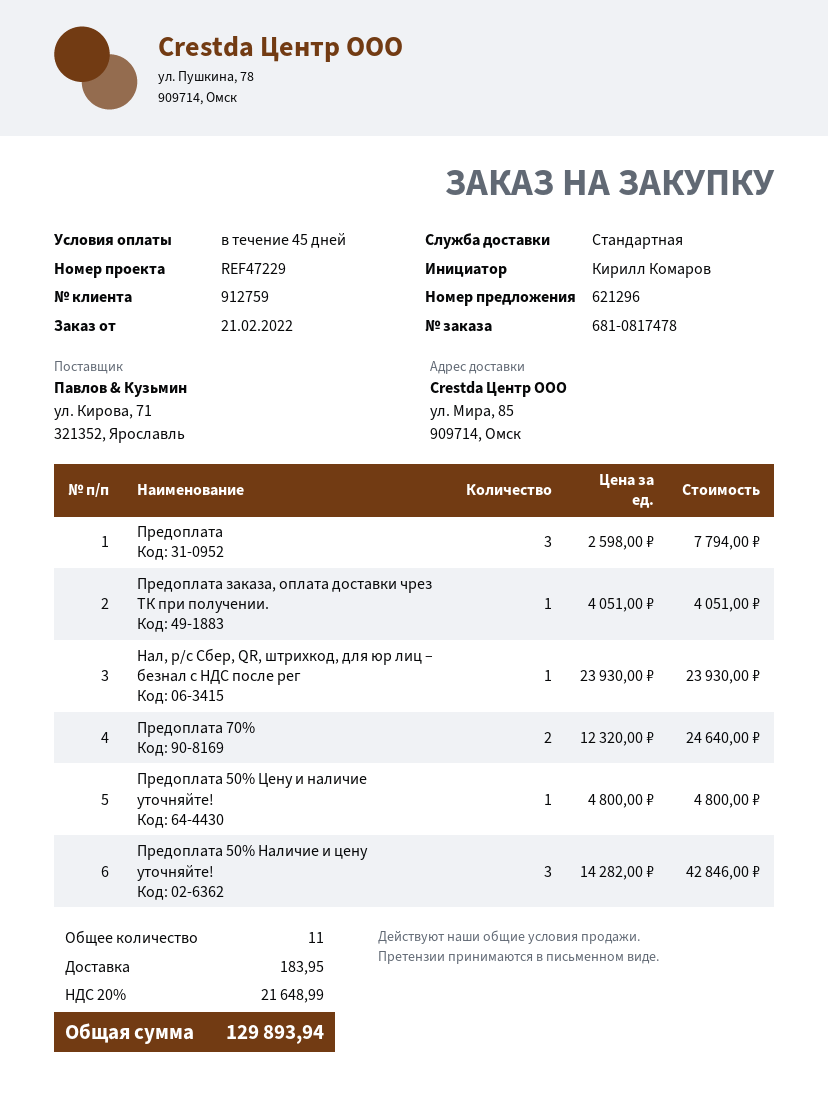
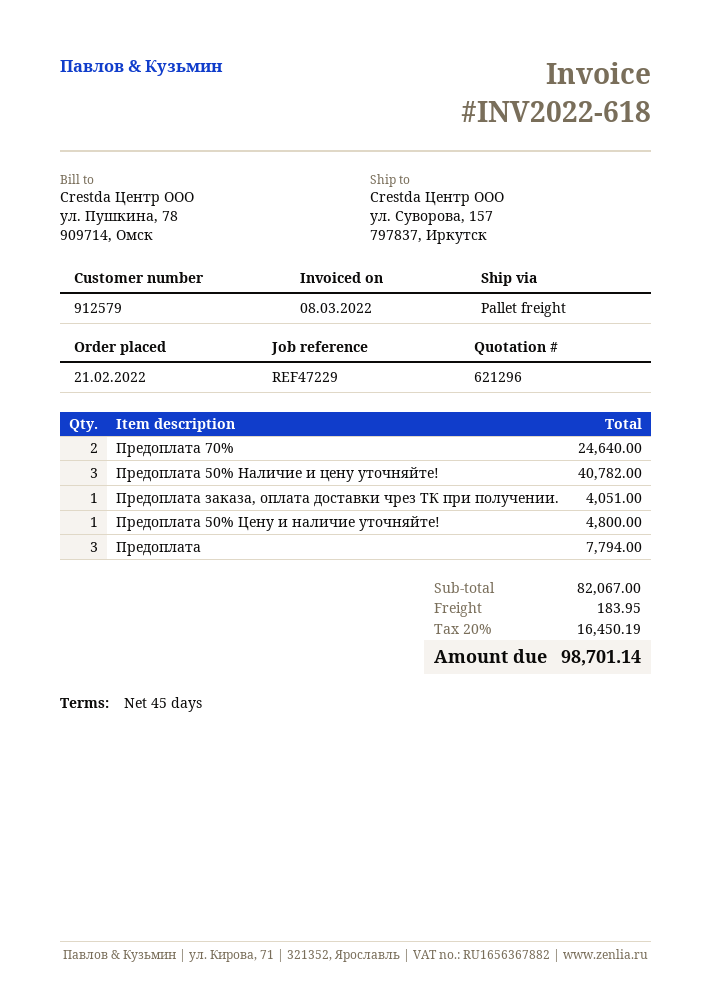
customer number: 912759 -> 912579
shipping method: standard -> pallet freight
ship to: ул. Мира, 85, 909714, Омск -> ул. Суворова, 157, 797837, Иркутск
Нал, р/с Сбер, QR, штрихкод, для юр лиц – безнал с НДС после рег: 1 for 23930.00 -> none
Предоплата 50% Наличие и цену уточняйте!: 3 for 42846.00 -> 3 for 40782.00
tax: 20% = 21648.99 -> 20% = 16450.19
total: 129893.94 -> 98701.14

